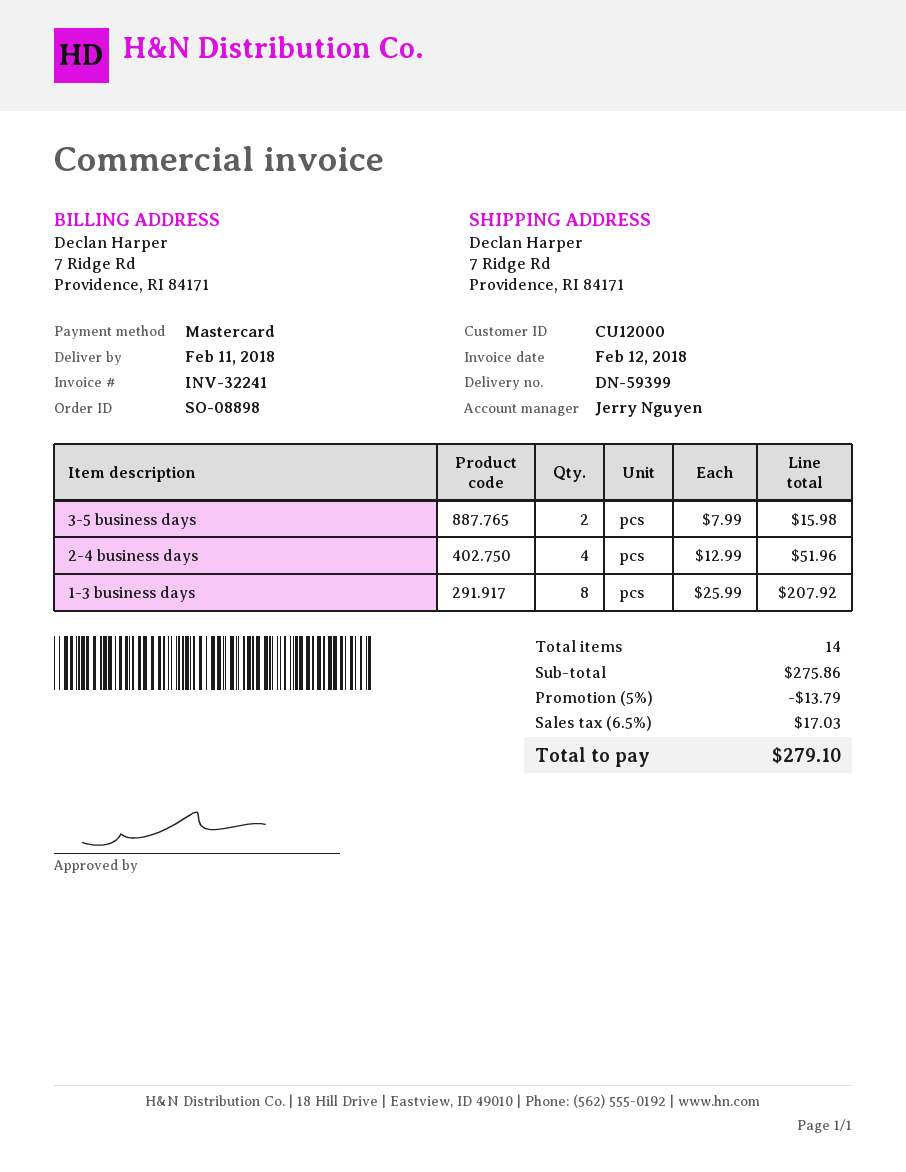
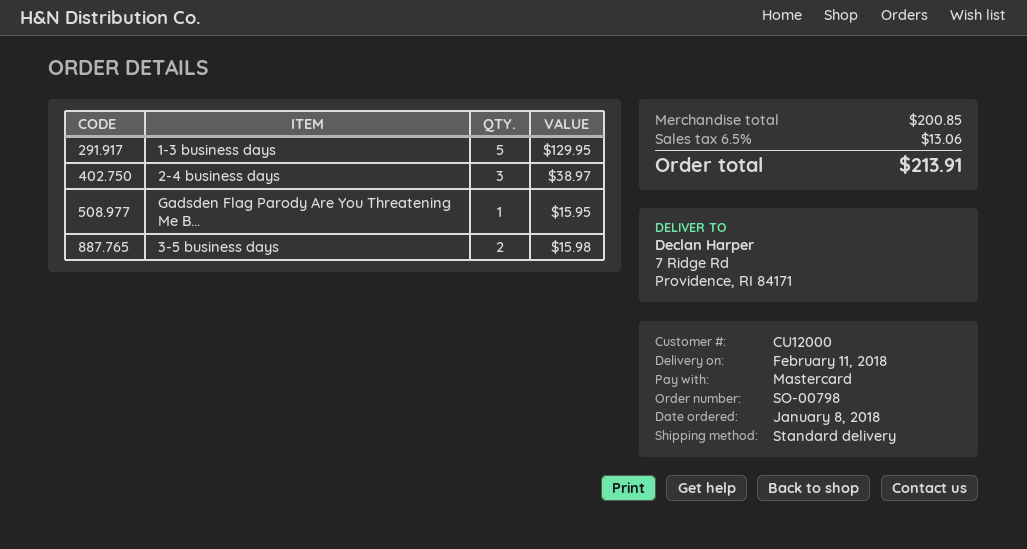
order number: SO-08898 -> SO-00798
2-4 business days: 4 for 51.96 -> 3 for 38.97
1-3 business days: 8 for 207.92 -> 5 for 129.95
Gadsden Flag Parody Are You Threatening Me B...: none -> 1 for 15.95
subtotal: 275.86 -> 200.85
discount: 5% = 13.79 -> none
tax: 6.5% = 17.03 -> 6.5% = 13.06
total: 279.10 -> 213.91

